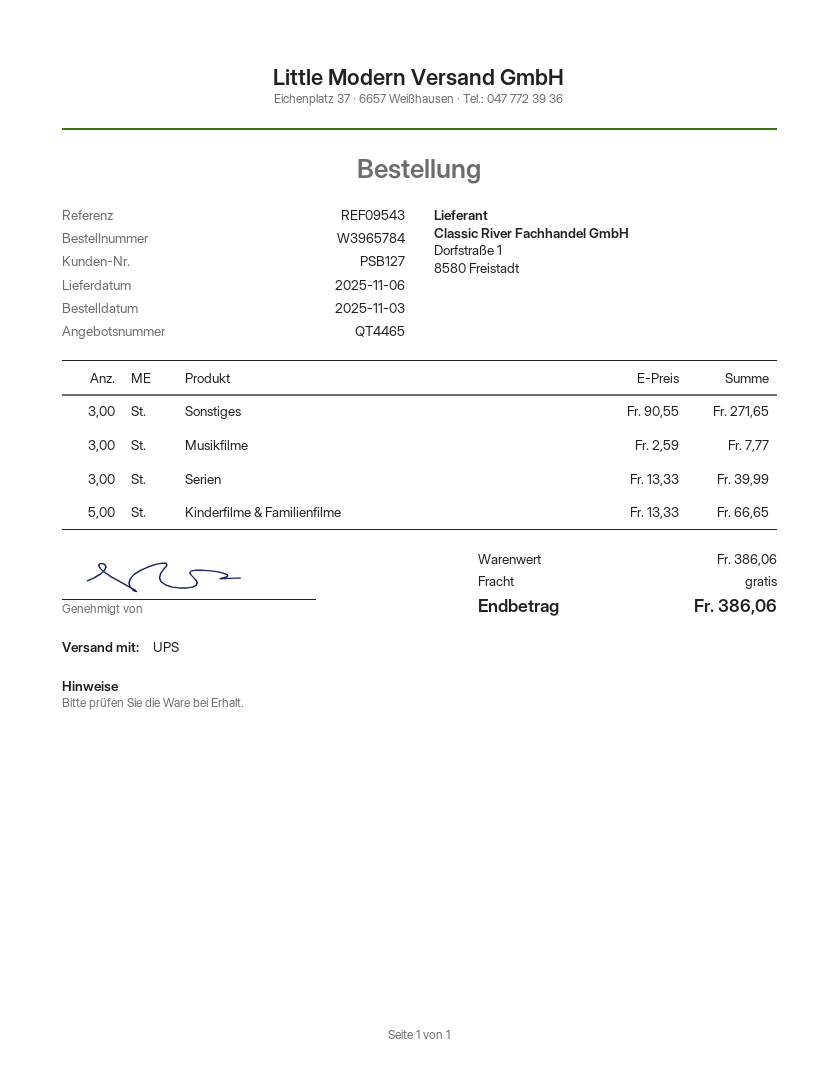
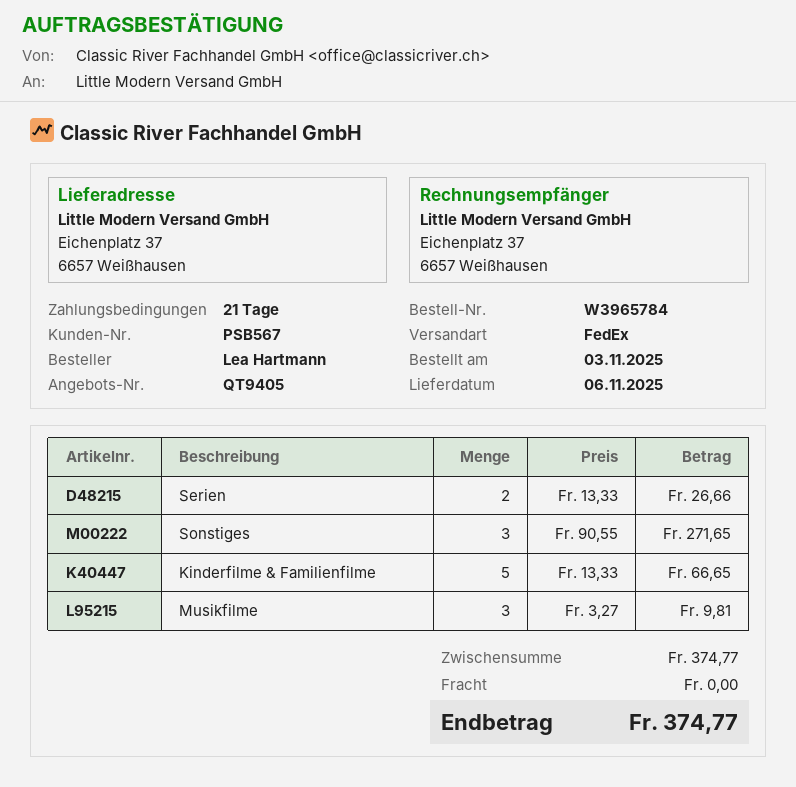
quote number: QT4465 -> QT9405
customer number: PSB127 -> PSB567
shipping method: UPS -> FedEx
Musikfilme: 3 x 2.59 = 7.77 -> 3 x 3.27 = 9.81
Serien: 3 x 13.33 = 39.99 -> 2 x 13.33 = 26.66
subtotal: 386.06 -> 374.77
total: 386.06 -> 374.77

